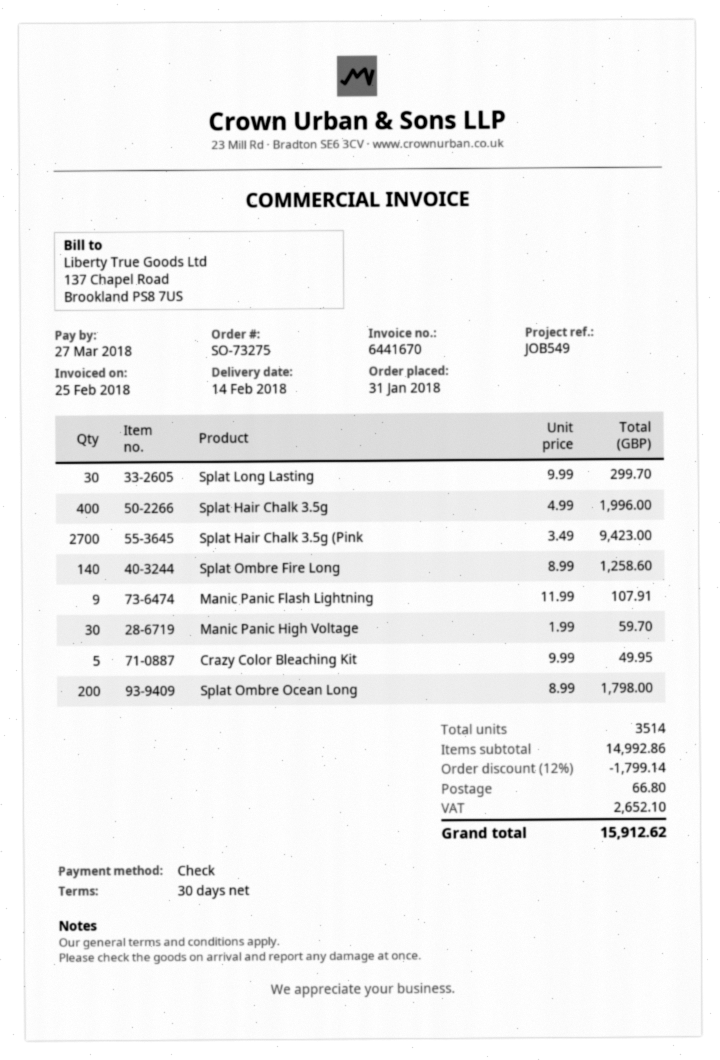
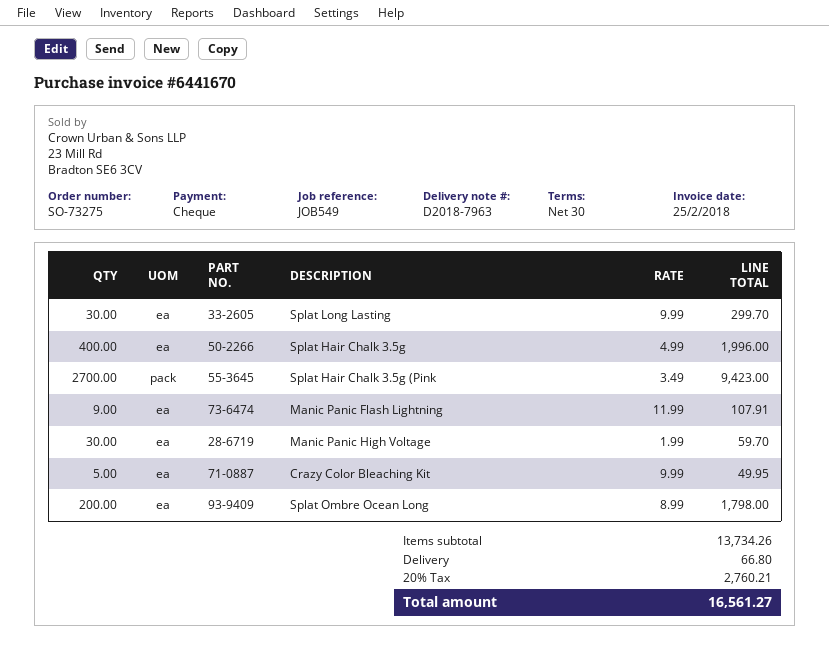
Splat Ombre Fire Long: 140 x 8.99 = 1258.60 -> none
subtotal: 14992.86 -> 13734.26
discount: 12% = 1799.14 -> none
tax: 2652.10 -> 2760.21
total: 15912.62 -> 16561.27

